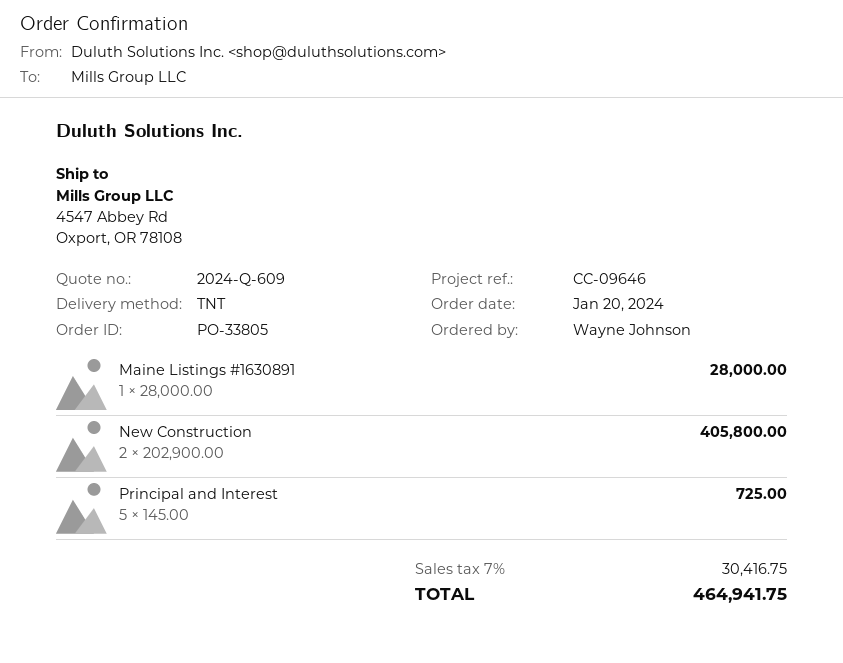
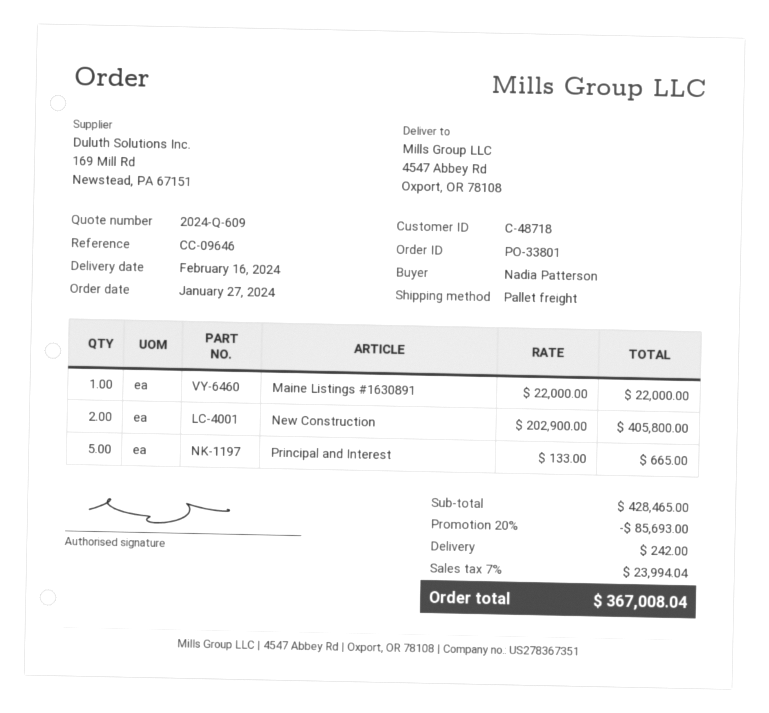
order number: PO-33805 -> PO-33801
order date: 2024-01-20 -> 2024-01-27
ordered by: Wayne Johnson -> Nadia Patterson
shipping method: TNT -> pallet freight
Maine Listings #1630891: 1 x 28000.00 = 28000.00 -> 1 x 22000.00 = 22000.00
Principal and Interest: 5 x 145.00 = 725.00 -> 5 x 133.00 = 665.00
discount: none -> 20% = 85693.00
shipping: none -> 242.00
tax: 7% = 30416.75 -> 7% = 23994.04
total: 464941.75 -> 367008.04

